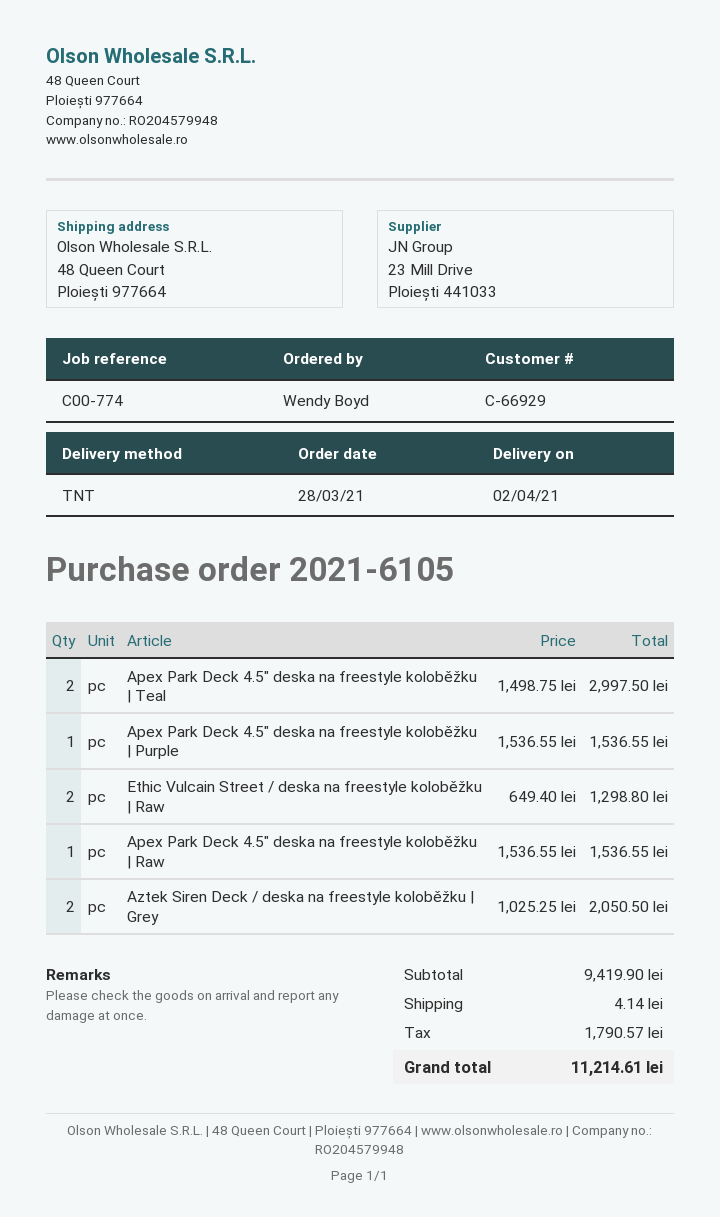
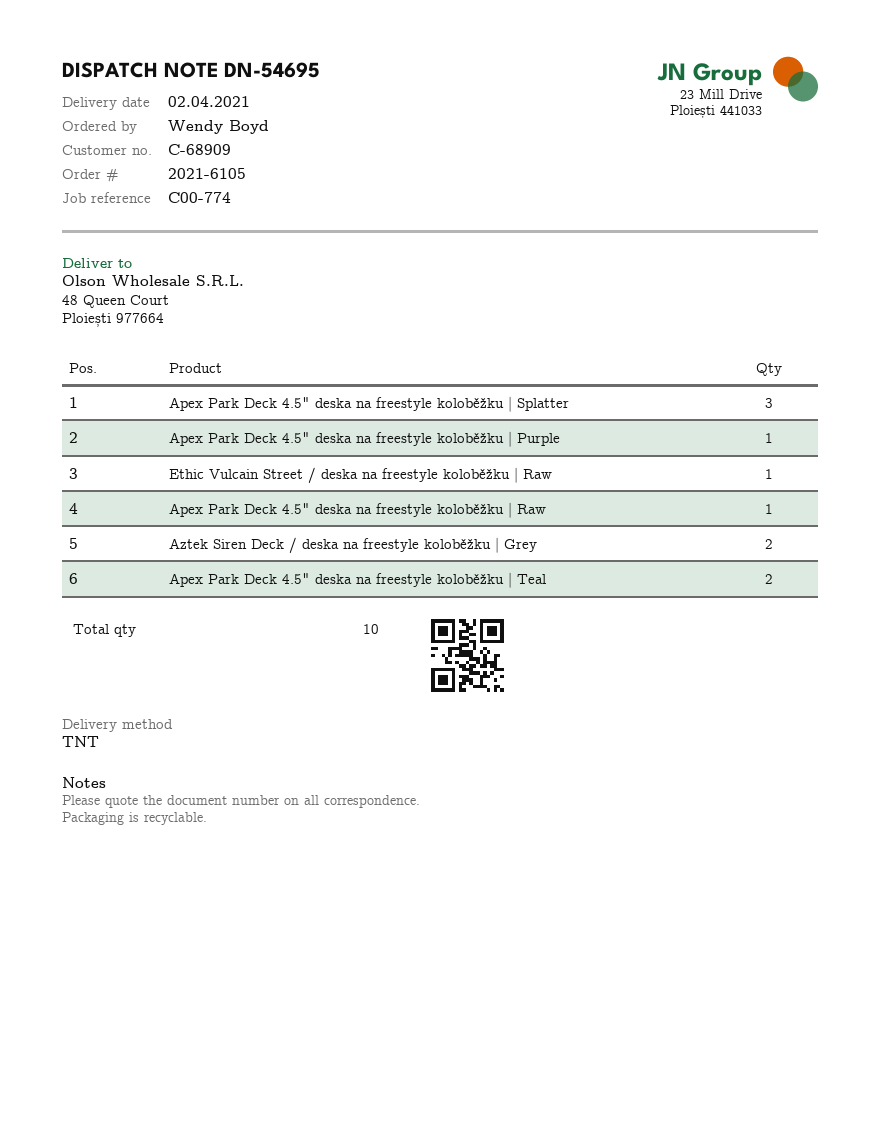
customer number: C-66929 -> C-68909
Ethic Vulcain Street / deska na freestyle koloběžku | Raw: 2 -> 1
Apex Park Deck 4.5" deska na freestyle koloběžku | Splatter: none -> 3

